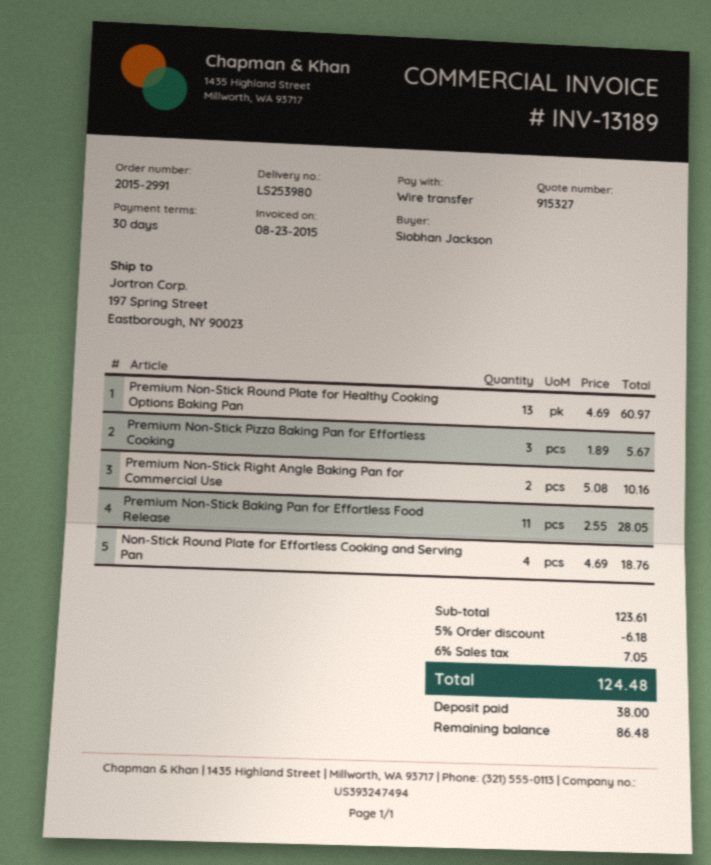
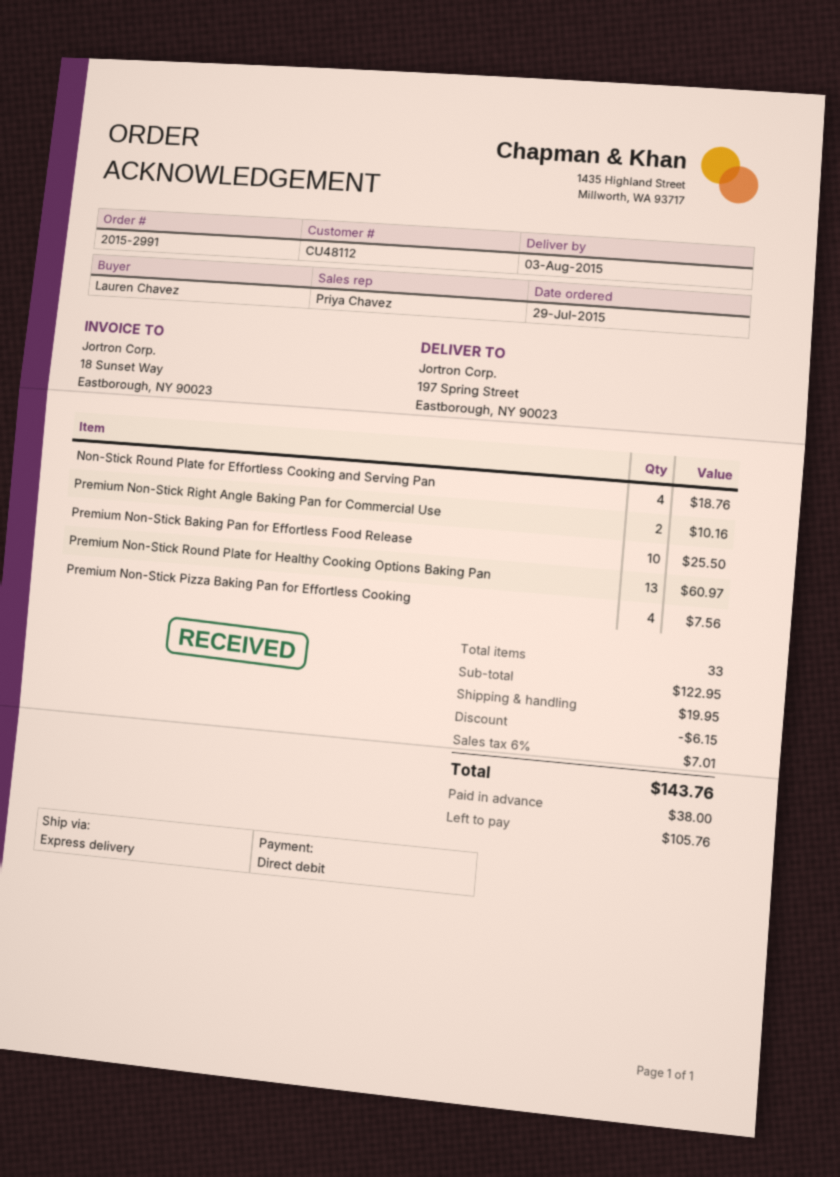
ordered by: Siobhan Jackson -> Lauren Chavez
payment method: bank transfer -> direct debit
Premium Non-Stick Pizza Baking Pan for Effortless Cooking: 3 for 5.67 -> 4 for 7.56
Premium Non-Stick Baking Pan for Effortless Food Release: 11 for 28.05 -> 10 for 25.50
subtotal: 123.61 -> 122.95
discount: 6.18 -> 6.15
shipping: none -> 19.95
tax: 6% = 7.05 -> 6% = 7.01
total: 124.48 -> 143.76
balance: 86.48 -> 105.76

